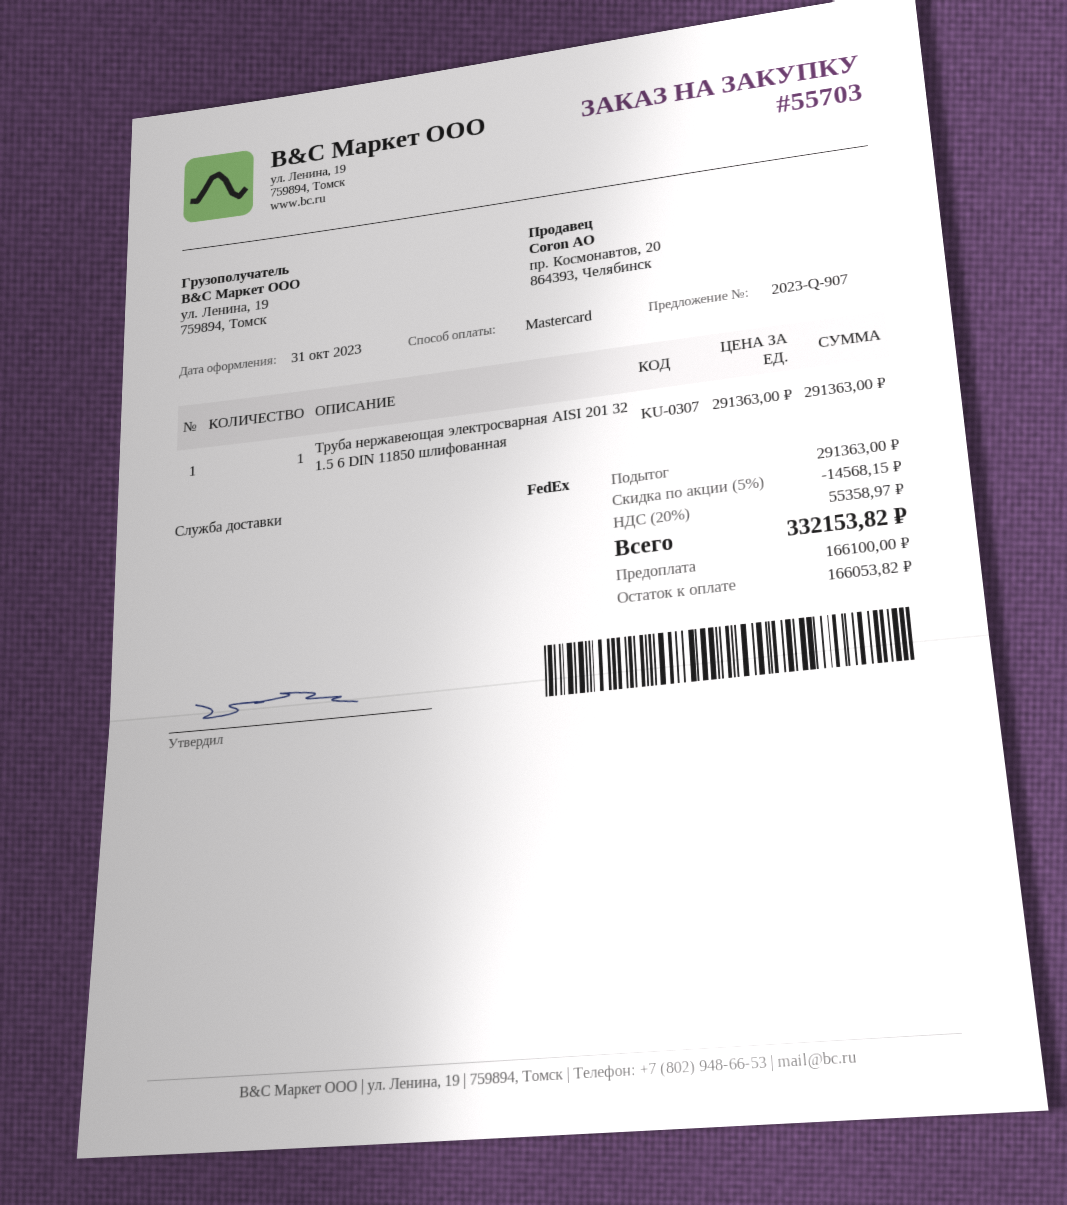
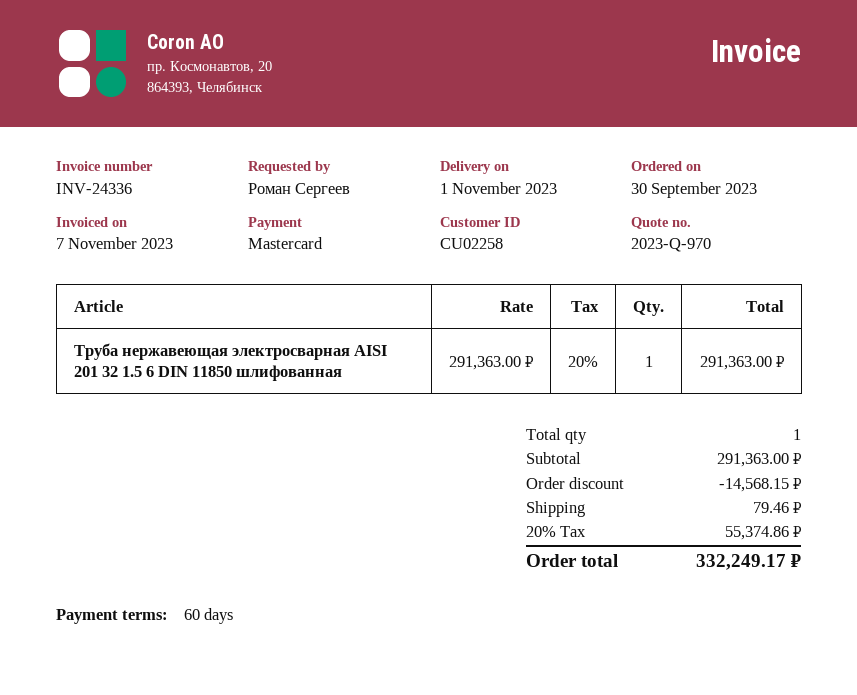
quote number: 2023-Q-907 -> 2023-Q-970
order date: 2023-10-31 -> 2023-09-30
shipping: none -> 79.46
tax: 20% = 55358.97 -> 20% = 55374.86
total: 332153.82 -> 332249.17

